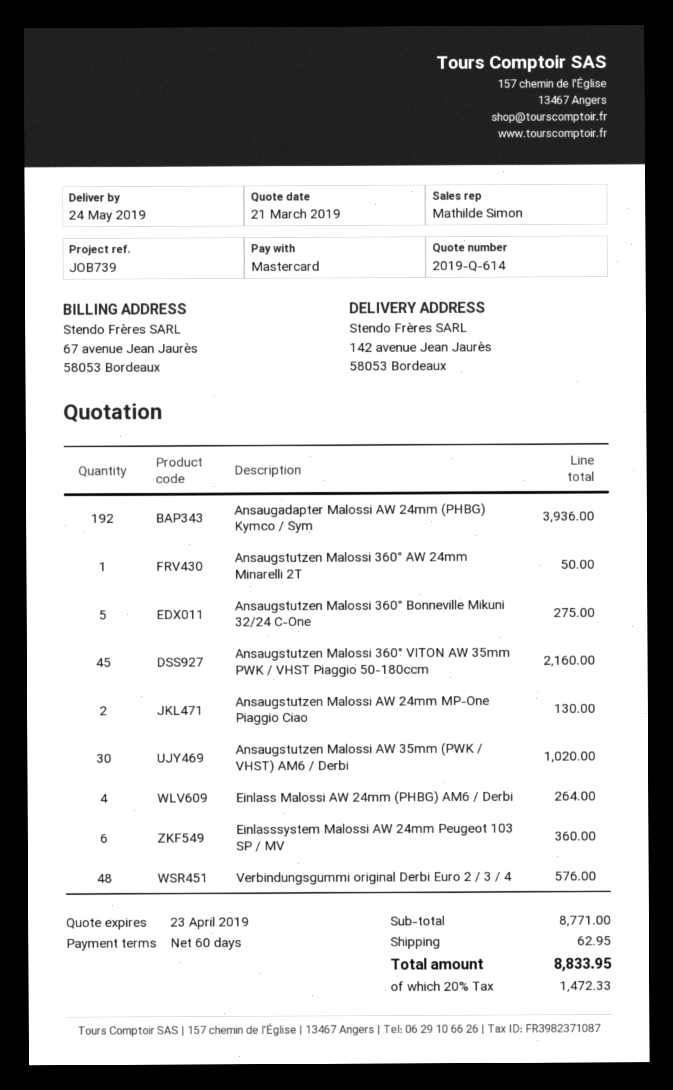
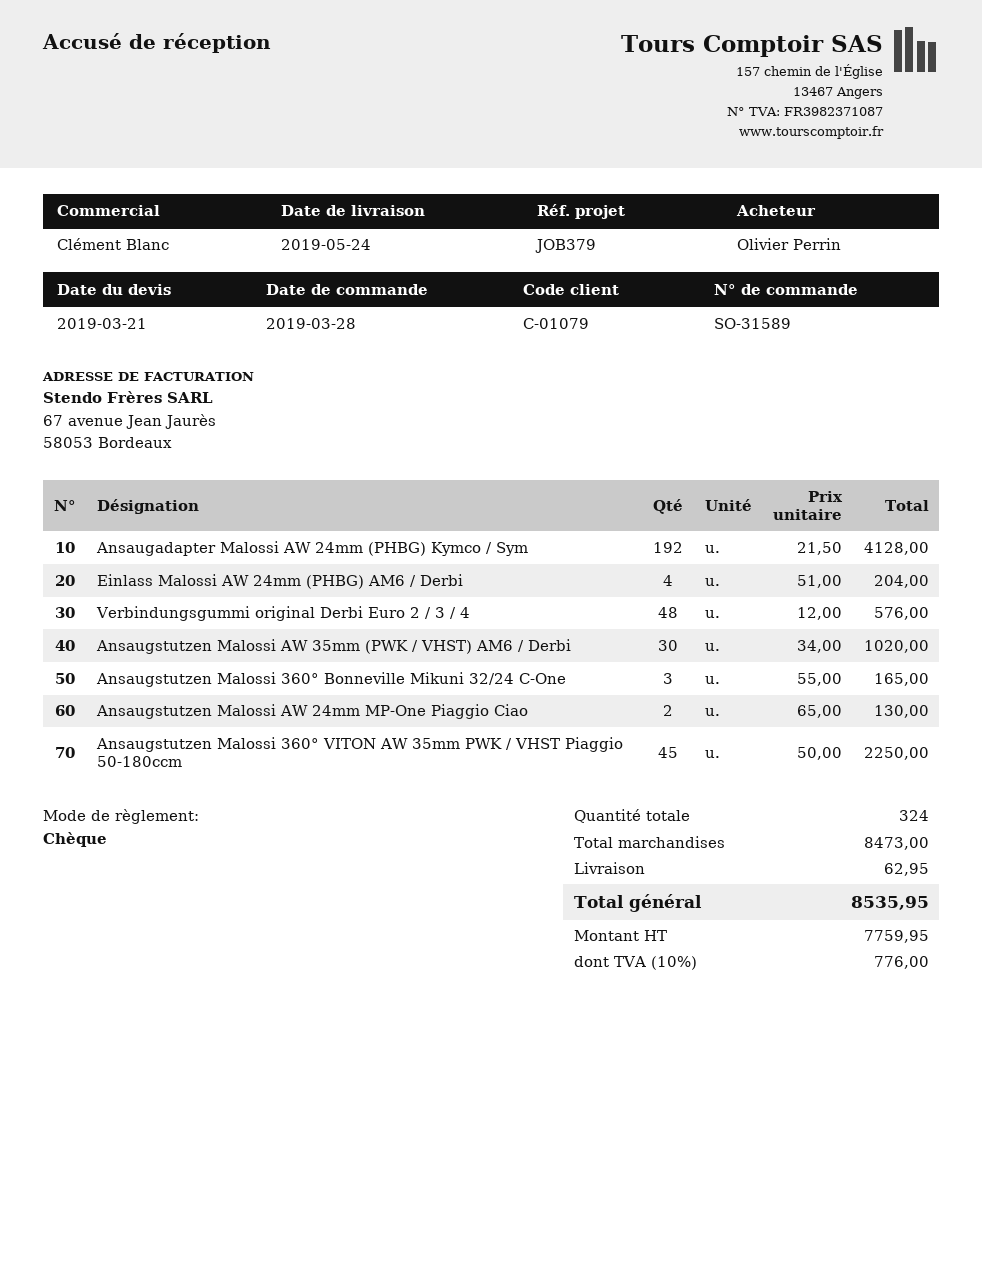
reference: JOB739 -> JOB379
sales rep: Mathilde Simon -> Clément Blanc
payment method: Mastercard -> cheque
Ansaugadapter Malossi AW 24mm (PHBG) Kymco / Sym: 192 for 3936.00 -> 192 for 4128.00
Ansaugstutzen Malossi 360° AW 24mm Minarelli 2T: 1 for 50.00 -> none
Ansaugstutzen Malossi 360° Bonneville Mikuni 32/24 C-One: 5 for 275.00 -> 3 for 165.00
Ansaugstutzen Malossi 360° VITON AW 35mm PWK / VHST Piaggio 50-180ccm: 45 for 2160.00 -> 45 for 2250.00
Einlass Malossi AW 24mm (PHBG) AM6 / Derbi: 4 for 264.00 -> 4 for 204.00
Einlasssystem Malossi AW 24mm Peugeot 103 SP / MV: 6 for 360.00 -> none
subtotal: 8771.00 -> 8473.00
tax: 20% = 1472.33 -> 10% = 776.00
total: 8833.95 -> 8535.95

